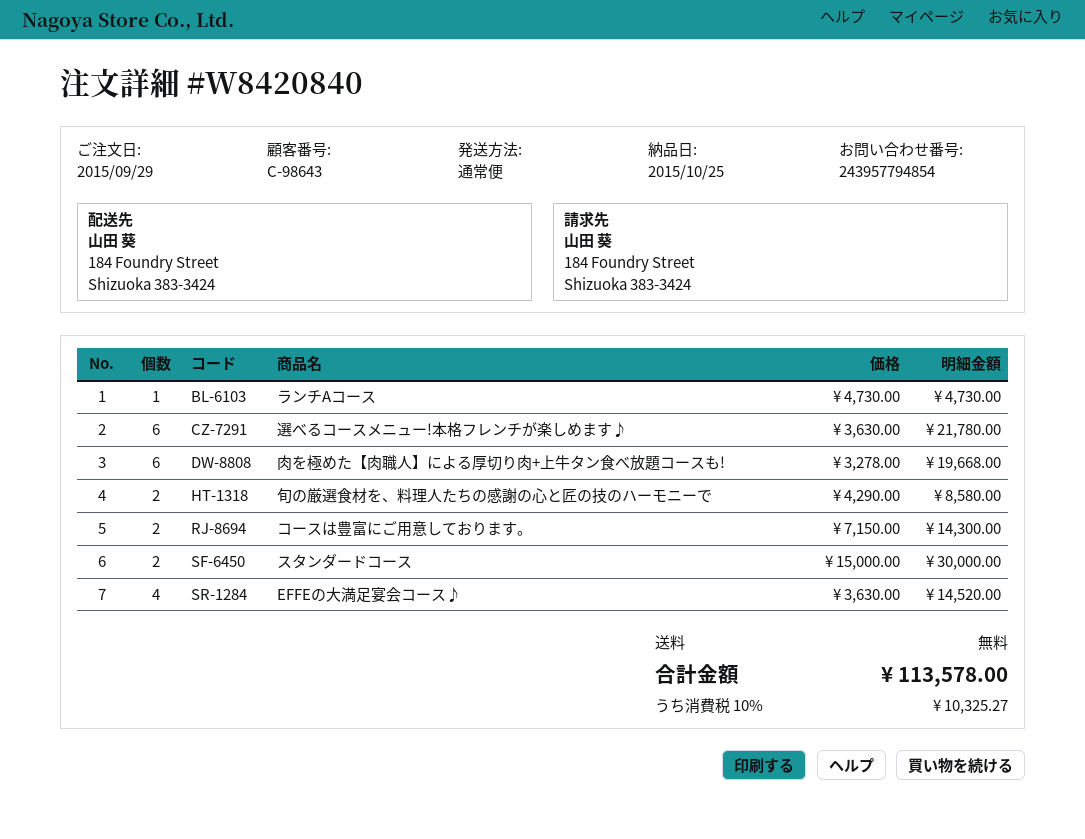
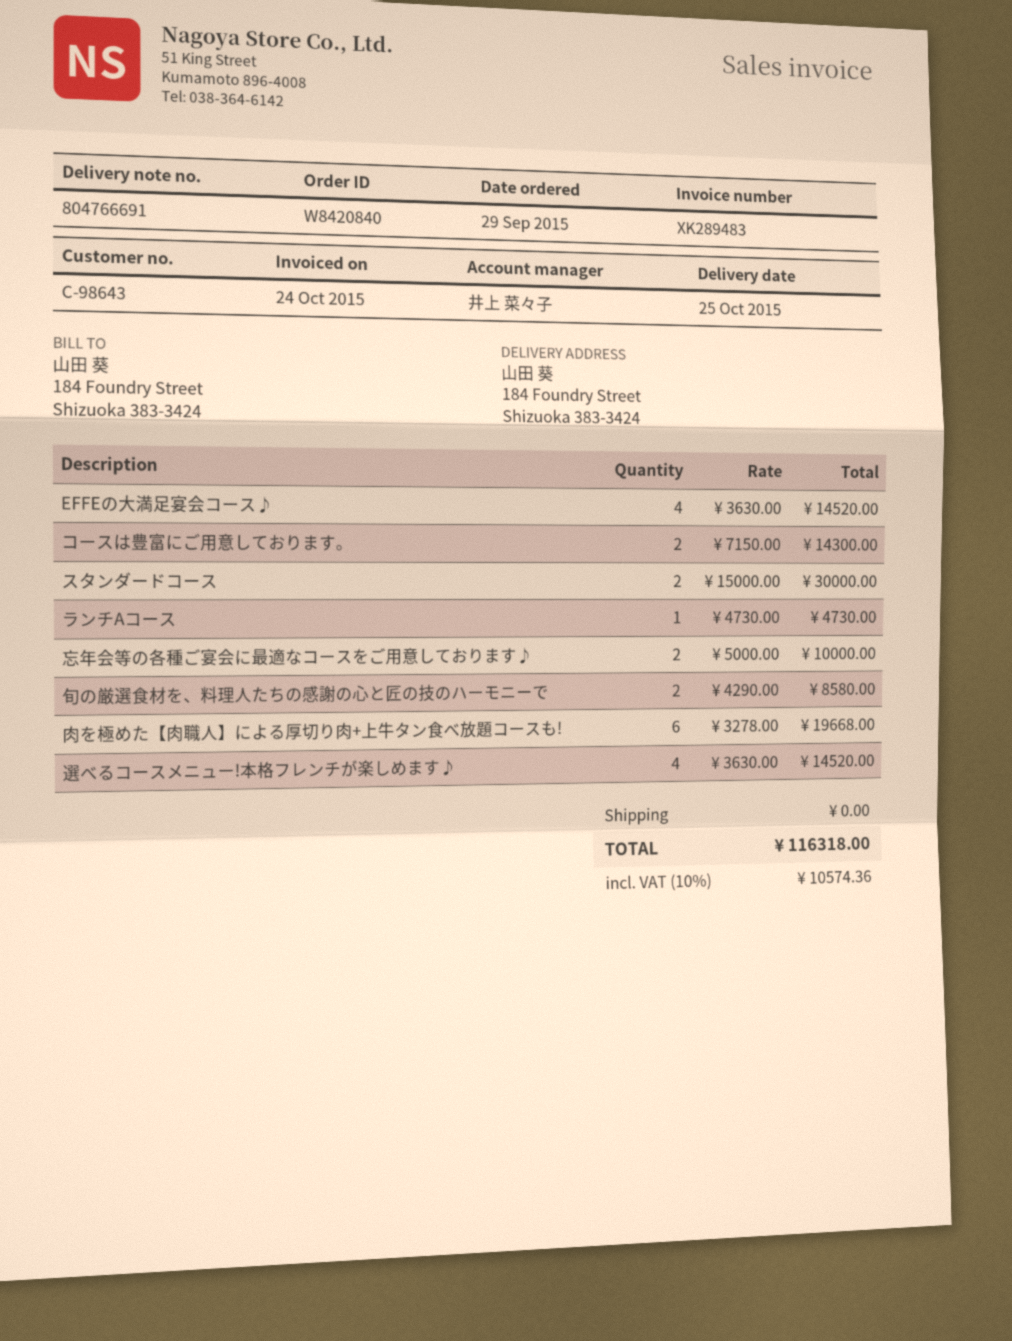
選べるコースメニュー!本格フレンチが楽しめます♪: 6 x 3630.00 = 21780.00 -> 4 x 3630.00 = 14520.00
忘年会等の各種ご宴会に最適なコースをご用意しております♪: none -> 2 x 5000.00 = 10000.00
tax: 10% = 10325.27 -> 10% = 10574.36
total: 113578.00 -> 116318.00

